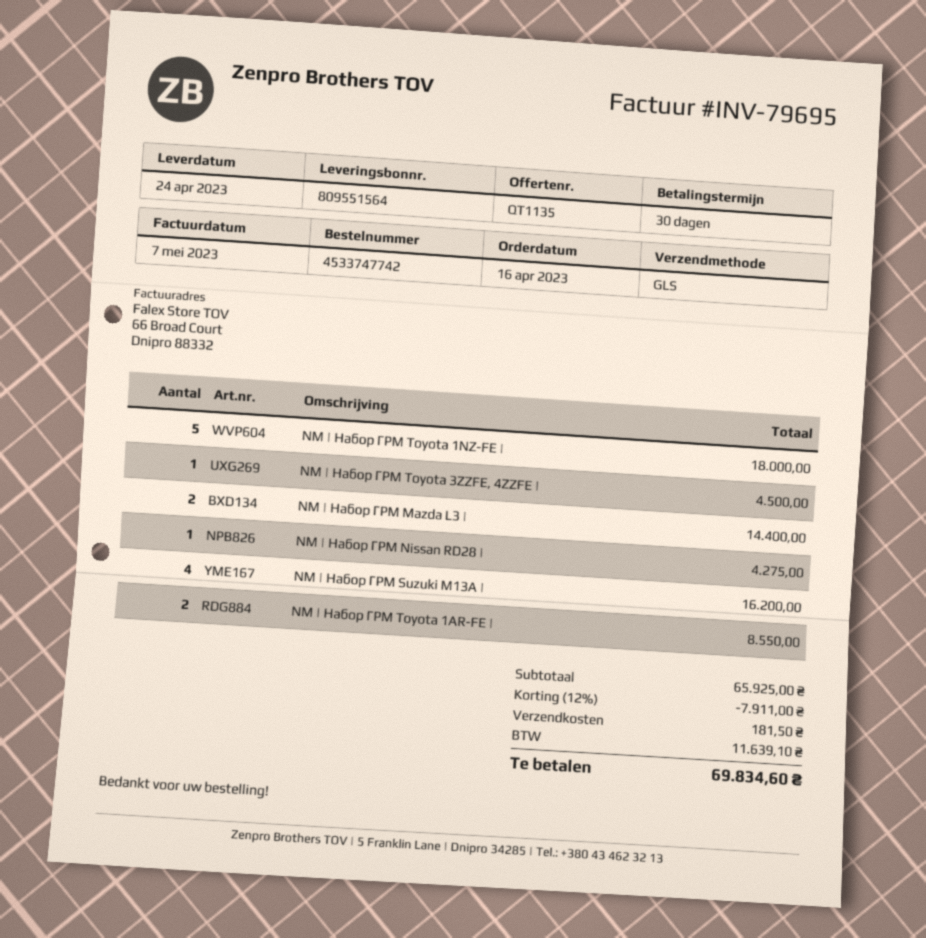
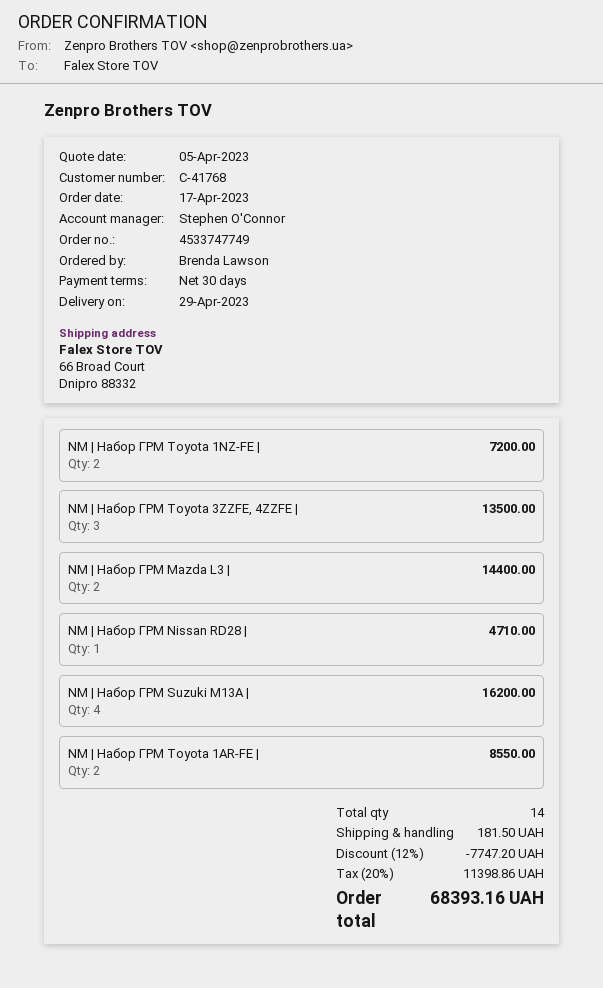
order number: 4533747742 -> 4533747749
order date: 2023-04-16 -> 2023-04-17
delivery date: 2023-04-24 -> 2023-04-29
NM | Набор ГРМ Toyota 1NZ-FE |: 5 for 18000.00 -> 2 for 7200.00
NM | Набор ГРМ Toyota 3ZZFE, 4ZZFE |: 1 for 4500.00 -> 3 for 13500.00
NM | Набор ГРМ Nissan RD28 |: 1 for 4275.00 -> 1 for 4710.00
discount: 12% = 7911.00 -> 12% = 7747.20
tax: 11639.10 -> 11398.86
total: 69834.60 -> 68393.16

